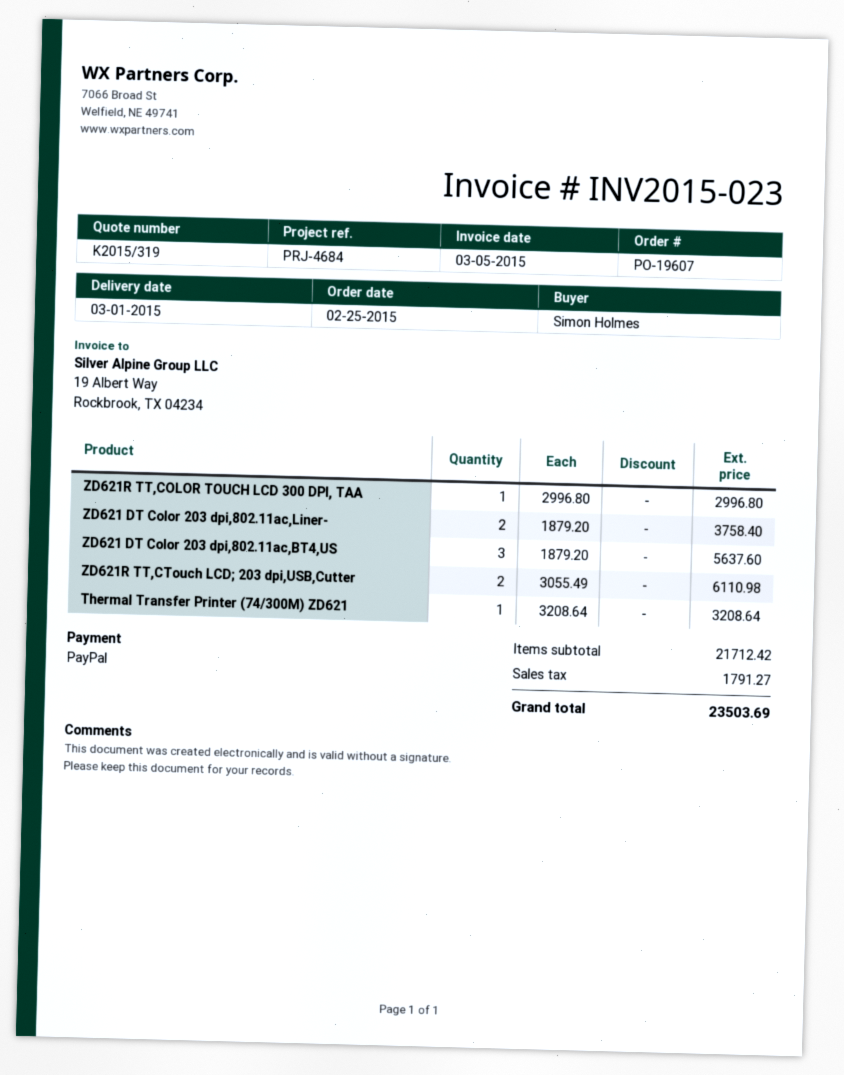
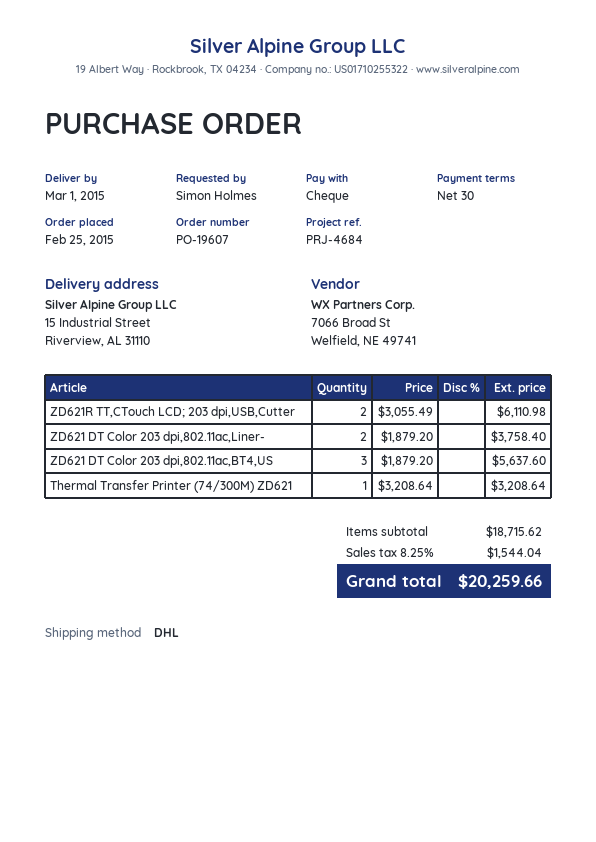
payment method: PayPal -> cheque
ZD621R TT,COLOR TOUCH LCD 300 DPI, TAA: 1 x 2996.80 = 2996.80 -> none
subtotal: 21712.42 -> 18715.62
tax: 1791.27 -> 1544.04
total: 23503.69 -> 20259.66

